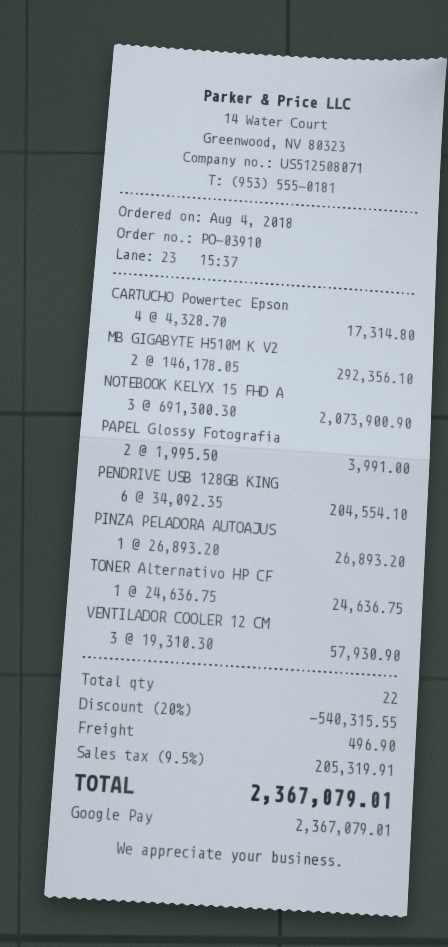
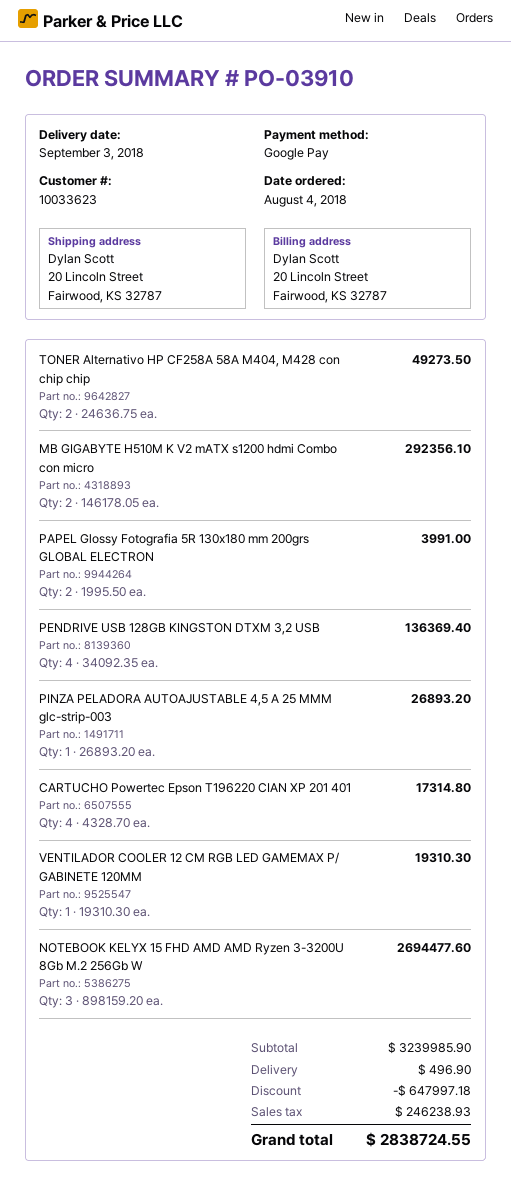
NOTEBOOK KELYX 15 FHD A: 3 x 691300.30 = 2073900.90 -> 3 x 898159.20 = 2694477.60
PENDRIVE USB 128GB KING: 6 x 34092.35 = 204554.10 -> 4 x 34092.35 = 136369.40
TONER Alternativo HP CF: 1 x 24636.75 = 24636.75 -> 2 x 24636.75 = 49273.50
VENTILADOR COOLER 12 CM: 3 x 19310.30 = 57930.90 -> 1 x 19310.30 = 19310.30
discount: 540315.55 -> 647997.18
tax: 205319.91 -> 246238.93
total: 2367079.01 -> 2838724.55

